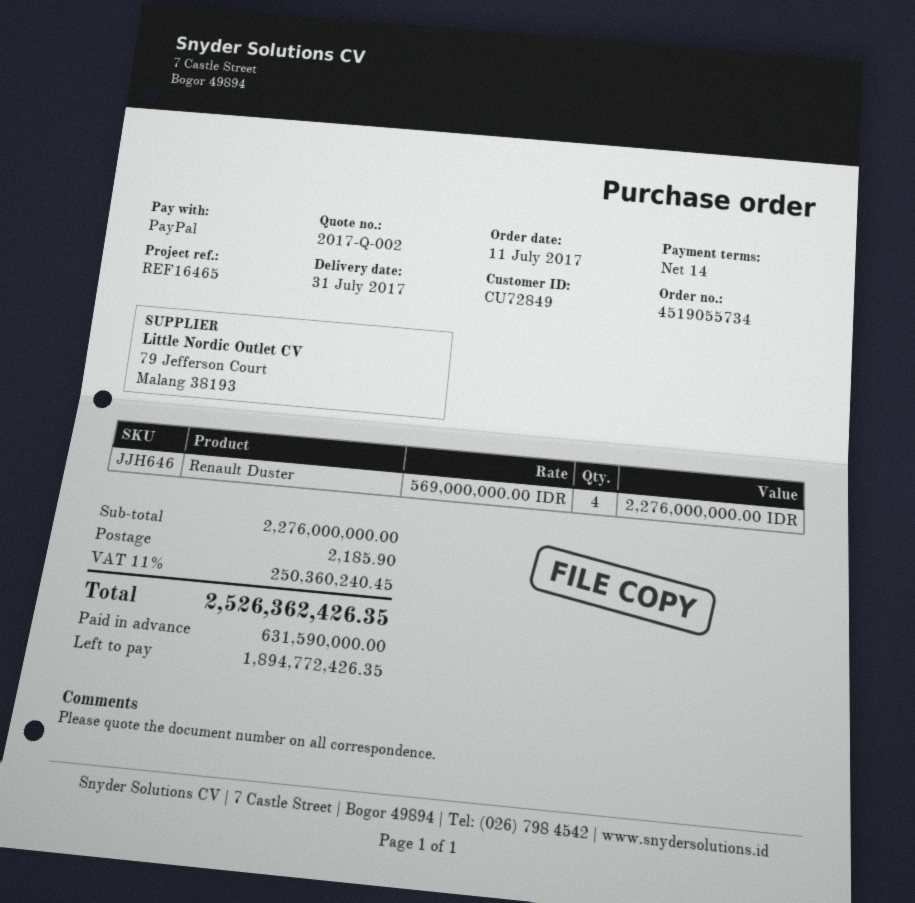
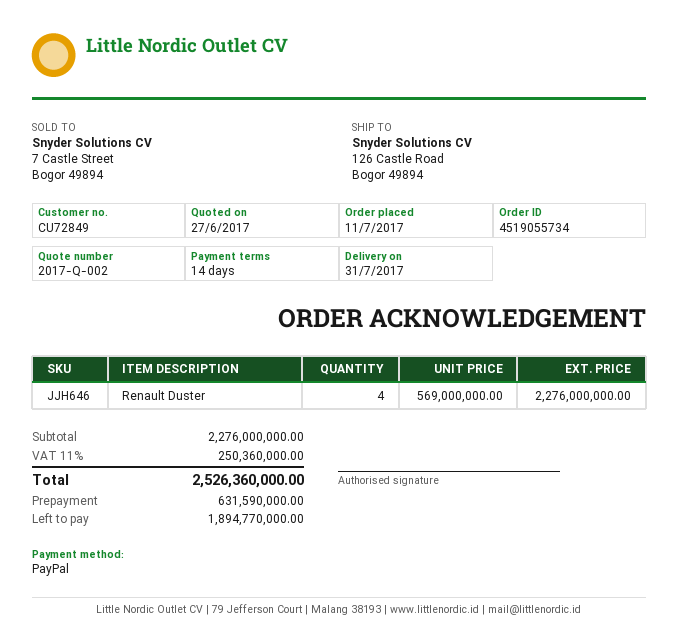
shipping: 2185.90 -> none
tax: 11% = 250360240.45 -> 11% = 250360000.00
total: 2526362426.35 -> 2526360000.00
balance: 1894772426.35 -> 1894770000.00

